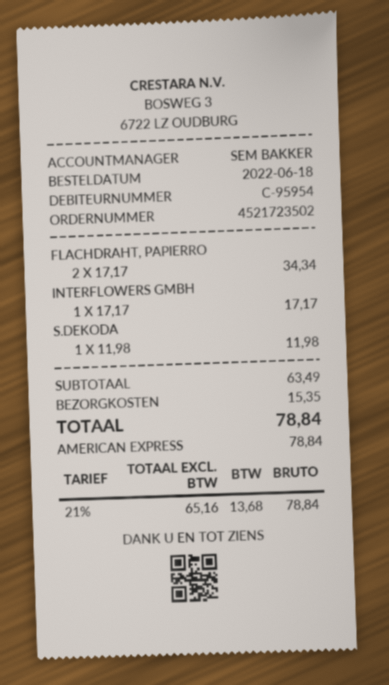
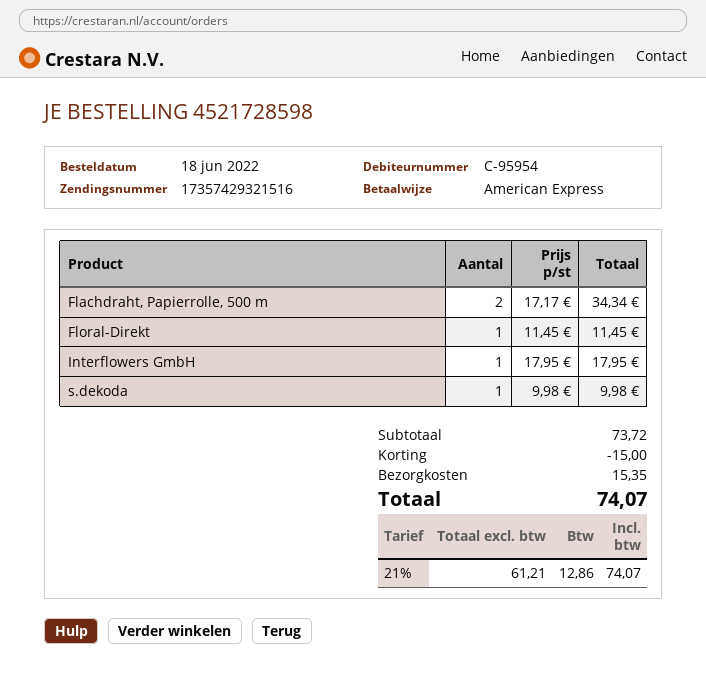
order number: 4521723502 -> 4521728598
INTERFLOWERS GMBH: 1 x 17.17 = 17.17 -> 1 x 17.95 = 17.95
S.DEKODA: 1 x 11.98 = 11.98 -> 1 x 9.98 = 9.98
Floral-Direkt: none -> 1 x 11.45 = 11.45
subtotal: 63.49 -> 73.72
discount: none -> 15.00
net: 65.16 -> 61.21
tax: 21% = 13.68 -> 21% = 12.86
total: 78.84 -> 74.07

